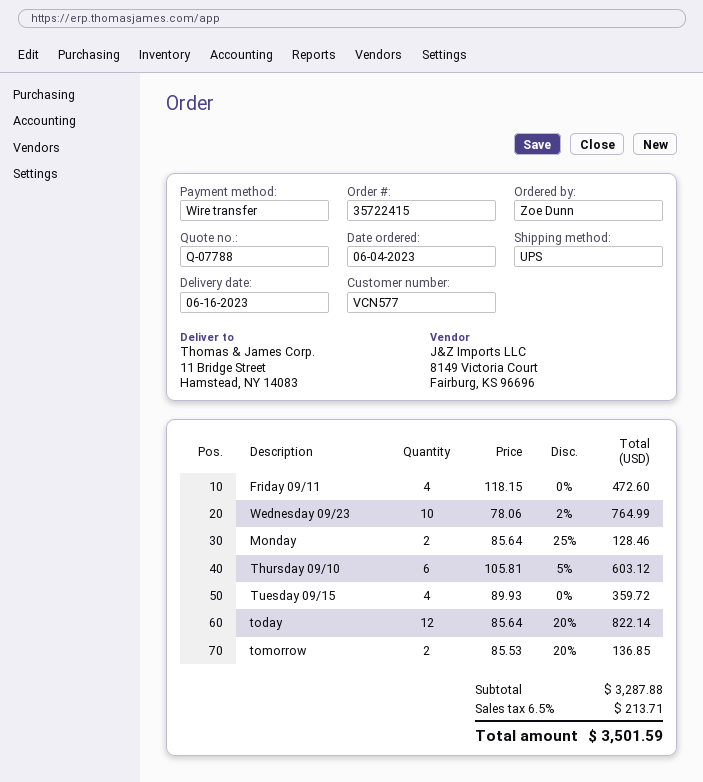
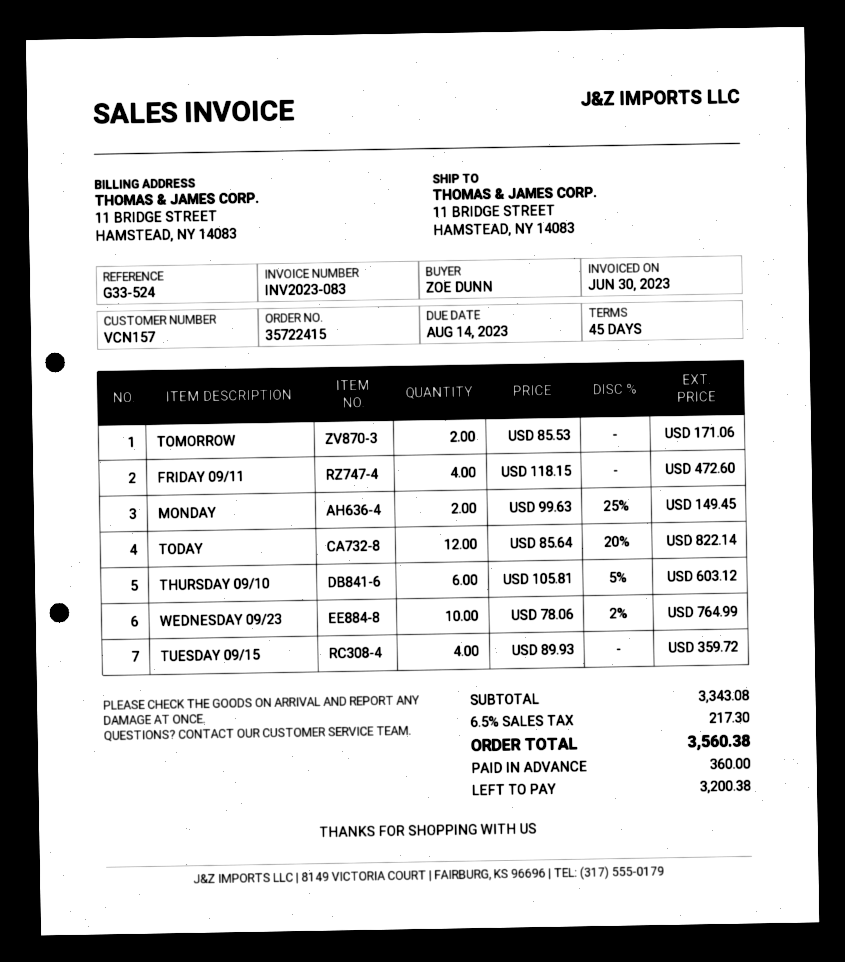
customer number: VCN577 -> VCN157
Monday: 2 x 85.64 - 25% = 128.46 -> 2 x 99.63 - 25% = 149.45
tomorrow: 2 x 85.53 - 20% = 136.85 -> 2 x 85.53 = 171.06
subtotal: 3287.88 -> 3343.08
tax: 6.5% = 213.71 -> 6.5% = 217.30
total: 3501.59 -> 3560.38

